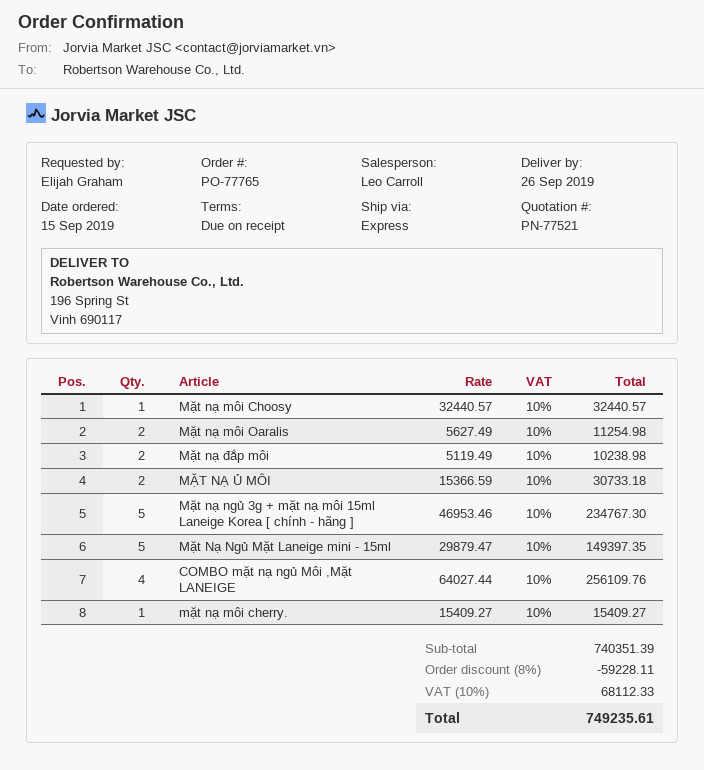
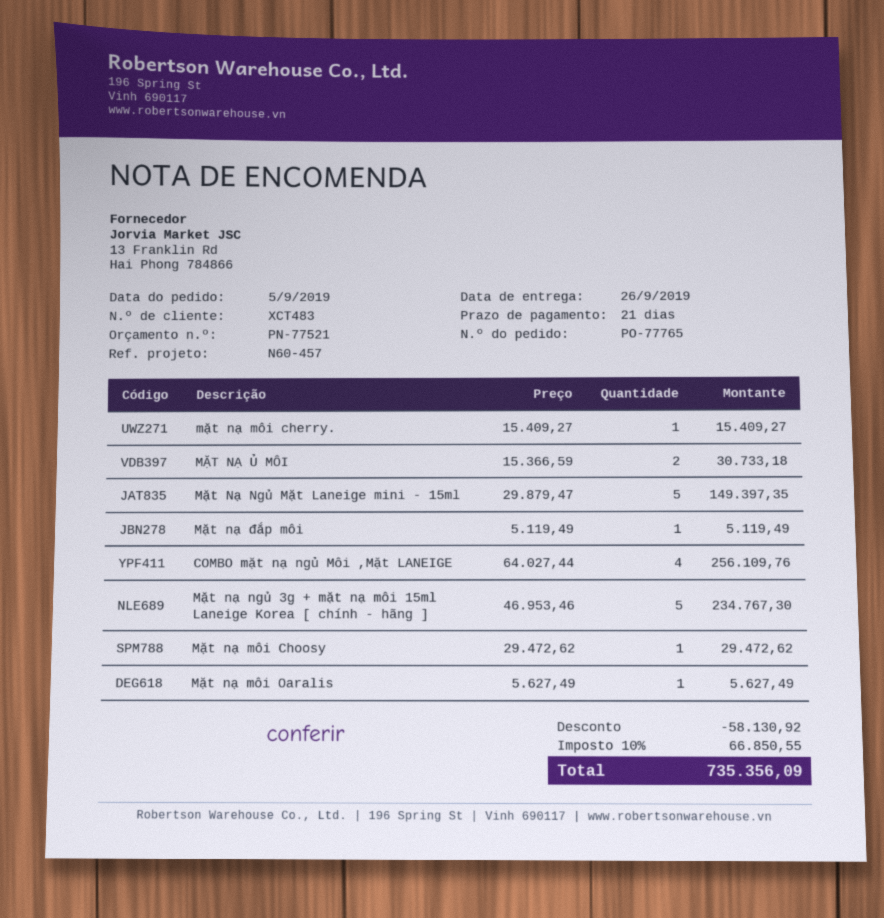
order date: 2019-09-15 -> 2019-09-05
payment terms: on receipt -> 21 days
Mặt nạ môi Choosy: 1 x 32440.57 = 32440.57 -> 1 x 29472.62 = 29472.62
Mặt nạ môi Oaralis: 2 x 5627.49 = 11254.98 -> 1 x 5627.49 = 5627.49
Mặt nạ đắp môi: 2 x 5119.49 = 10238.98 -> 1 x 5119.49 = 5119.49
discount: 59228.11 -> 58130.92
tax: 10% = 68112.33 -> 10% = 66850.55
total: 749235.61 -> 735356.09

